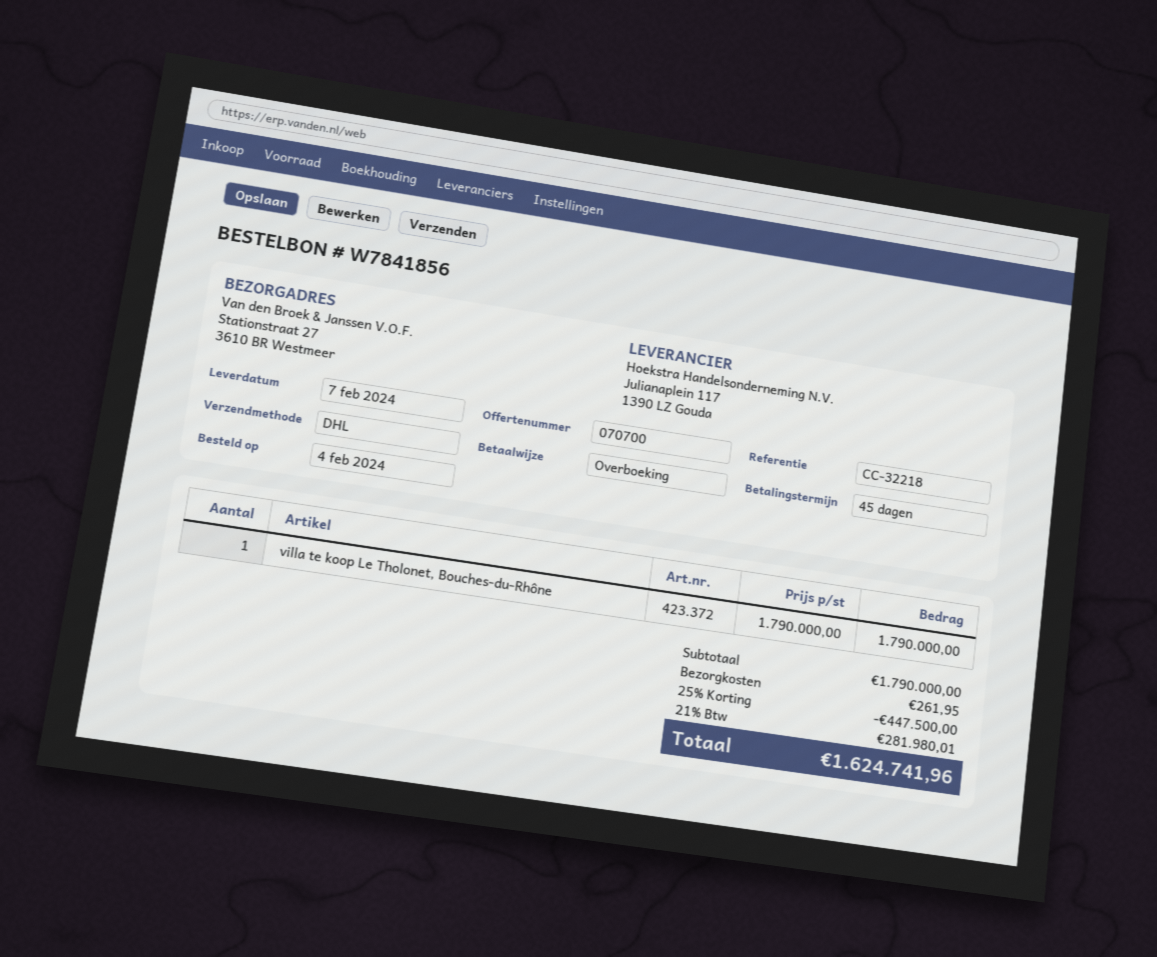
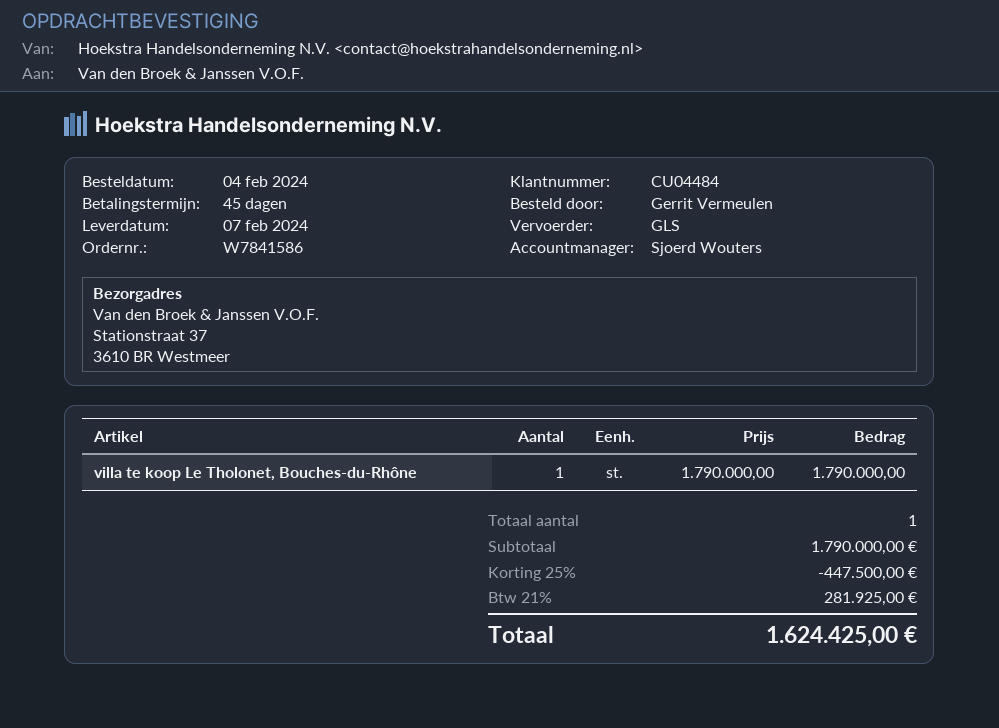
order number: W7841856 -> W7841586
shipping method: DHL -> GLS
ship to: Stationstraat 27, 3610 BR Westmeer -> Stationstraat 37, 3610 BR Westmeer
shipping: 261.95 -> none
tax: 21% = 281980.01 -> 21% = 281925.00
total: 1624741.96 -> 1624425.00

